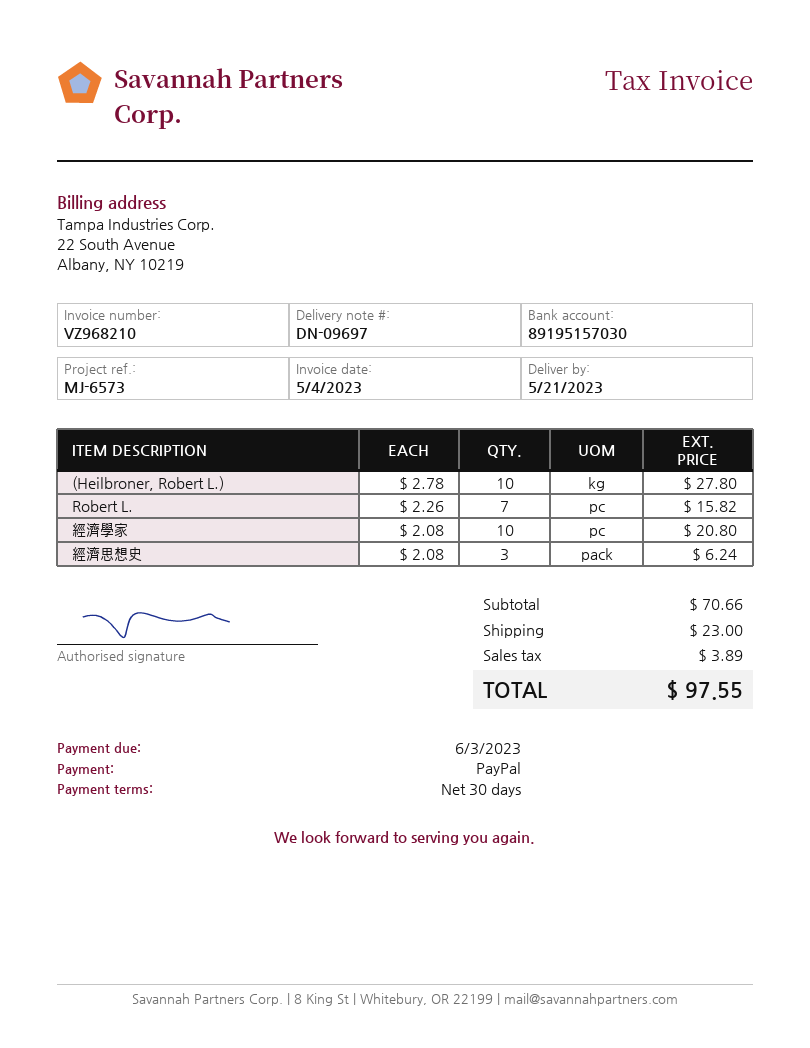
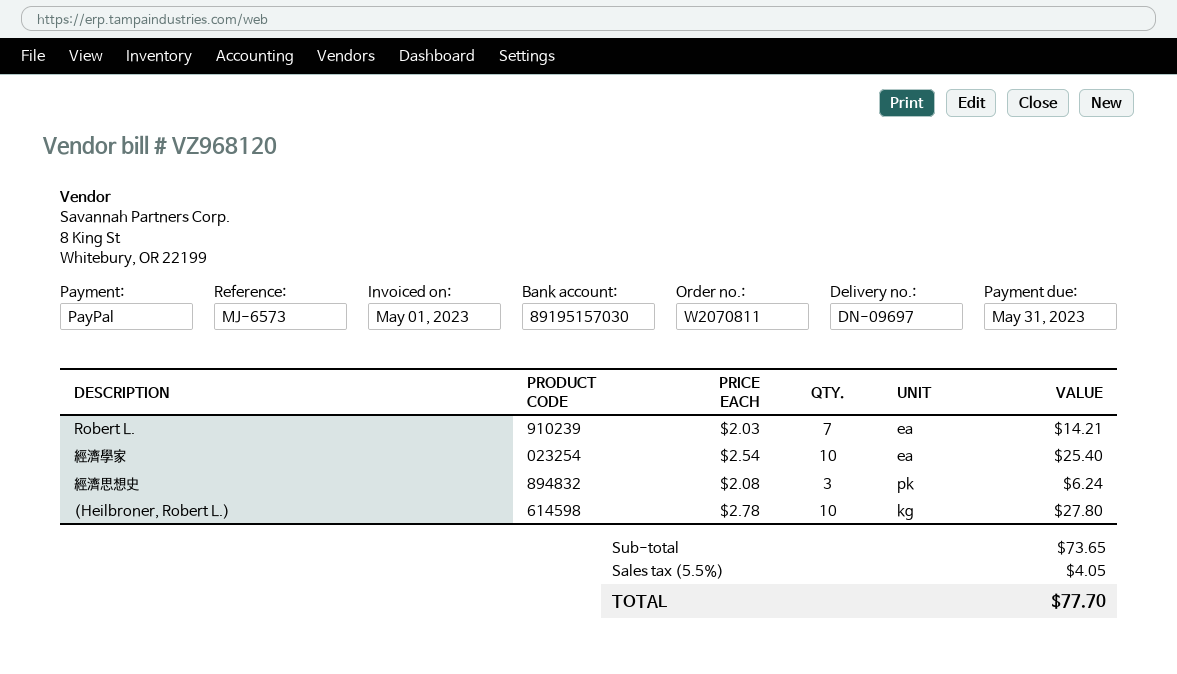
invoice number: VZ968210 -> VZ968120
invoice date: 2023-05-04 -> 2023-05-01
due date: 2023-06-03 -> 2023-05-31
Robert L.: 7 x 2.26 = 15.82 -> 7 x 2.03 = 14.21
經濟學家: 10 x 2.08 = 20.80 -> 10 x 2.54 = 25.40
subtotal: 70.66 -> 73.65
shipping: 23.00 -> none
tax: 3.89 -> 4.05
total: 97.55 -> 77.70

